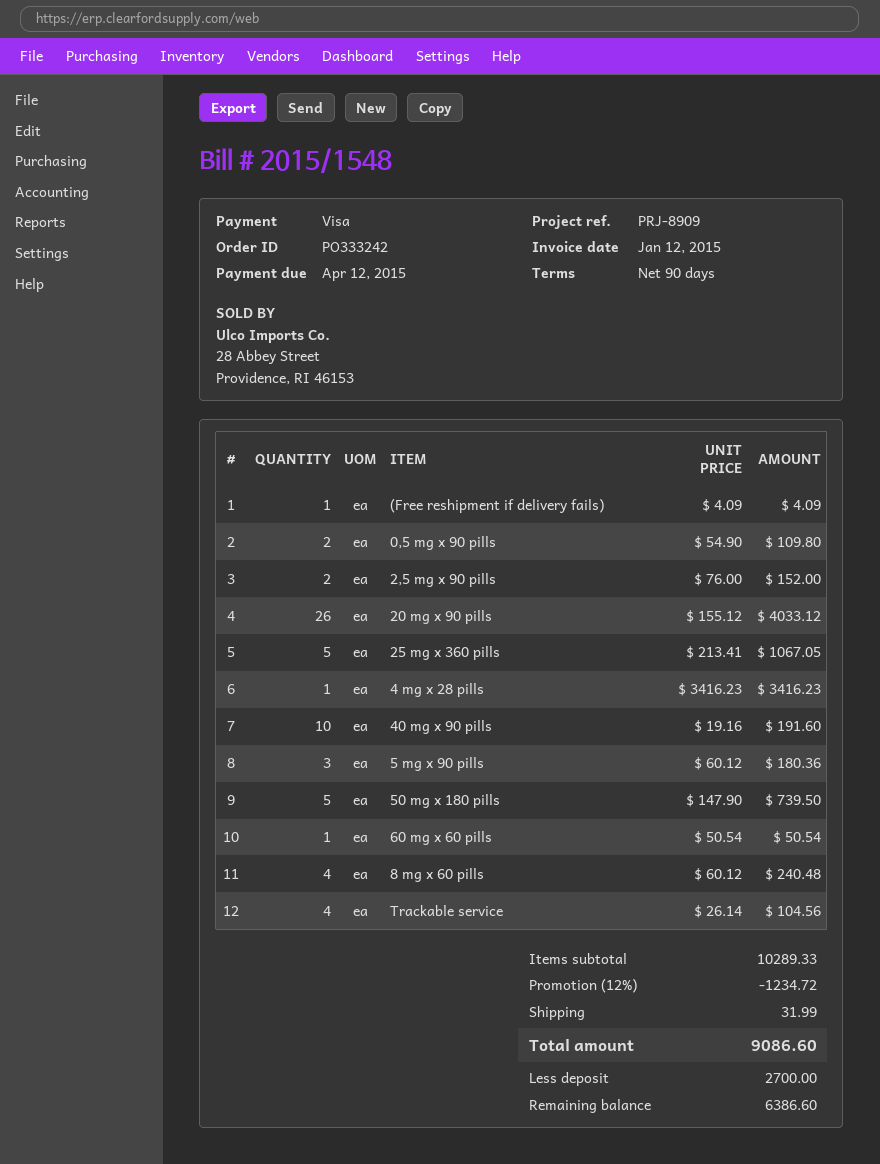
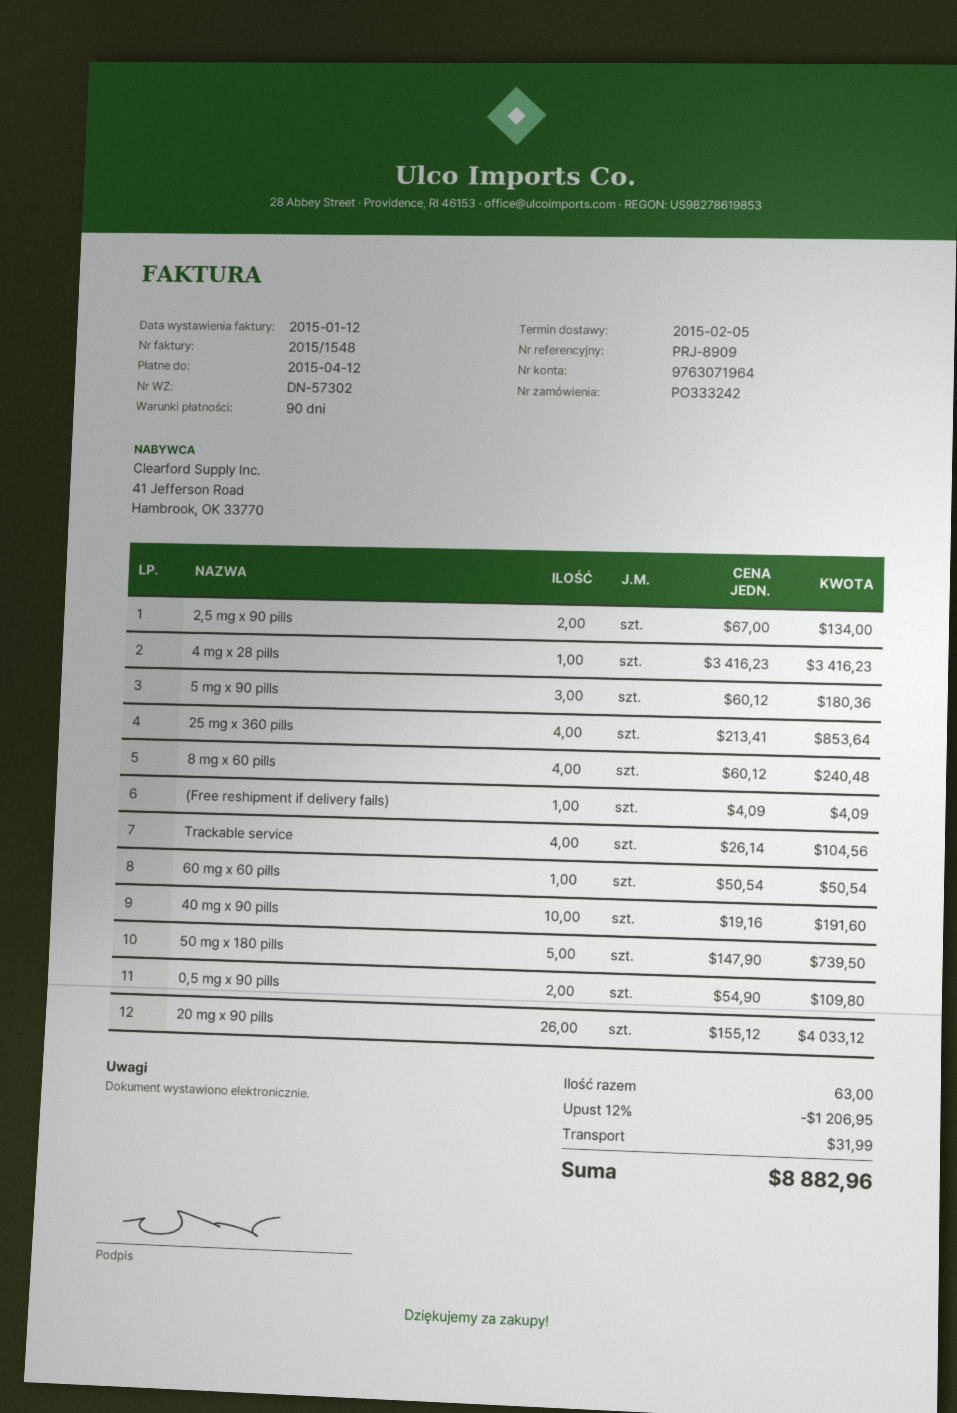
2,5 mg x 90 pills: 2 x 76.00 = 152.00 -> 2 x 67.00 = 134.00
25 mg x 360 pills: 5 x 213.41 = 1067.05 -> 4 x 213.41 = 853.64
discount: 12% = 1234.72 -> 12% = 1206.95
total: 9086.60 -> 8882.96

